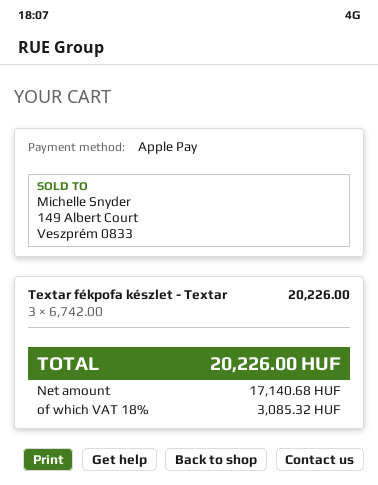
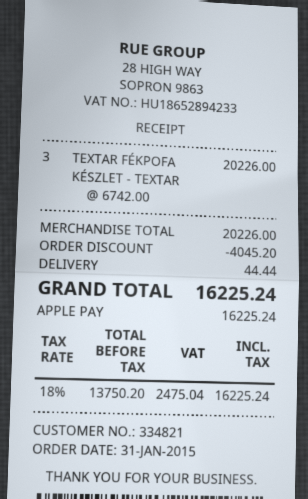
discount: none -> 4045.20
shipping: none -> 44.44
net: 17140.68 -> 13750.20
tax: 18% = 3085.32 -> 18% = 2475.04
total: 20226.00 -> 16225.24

